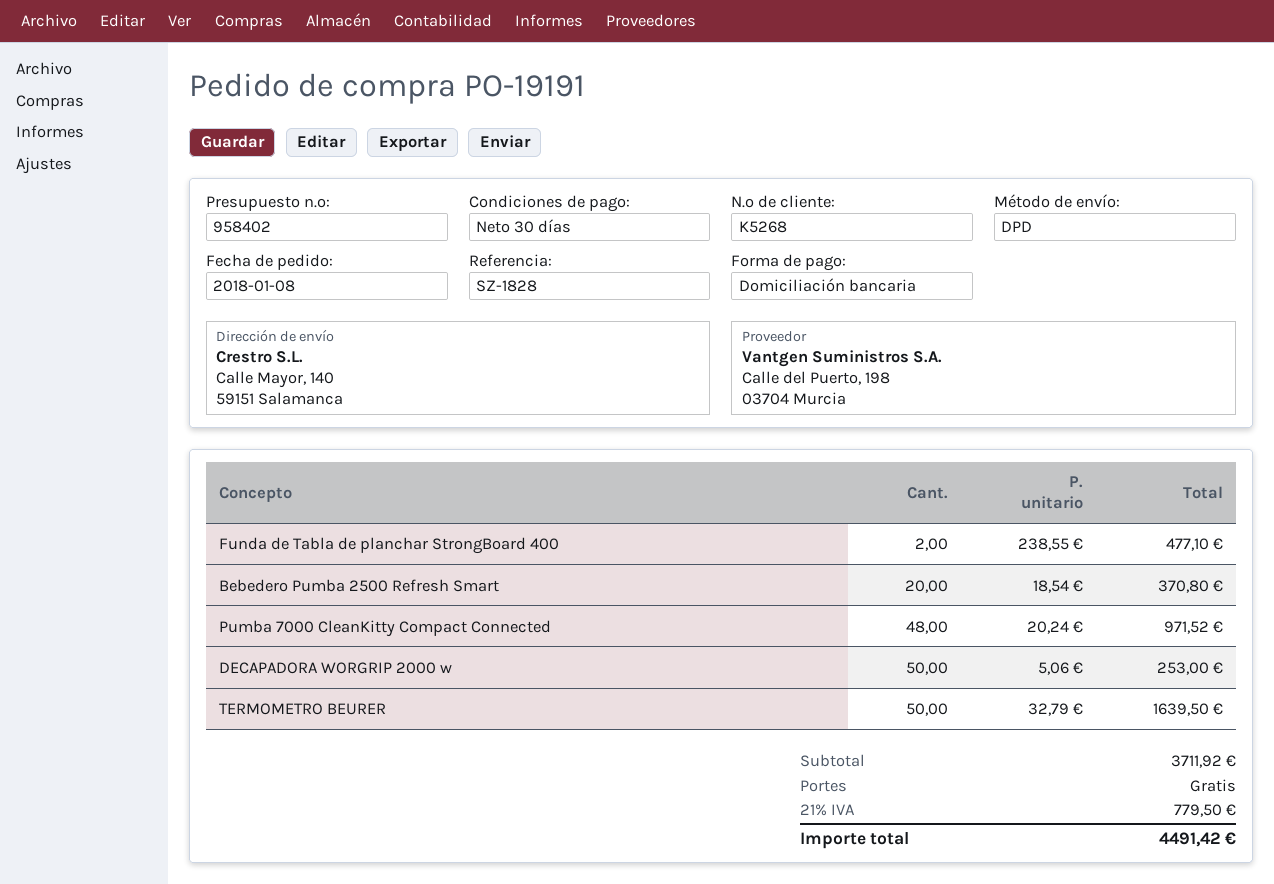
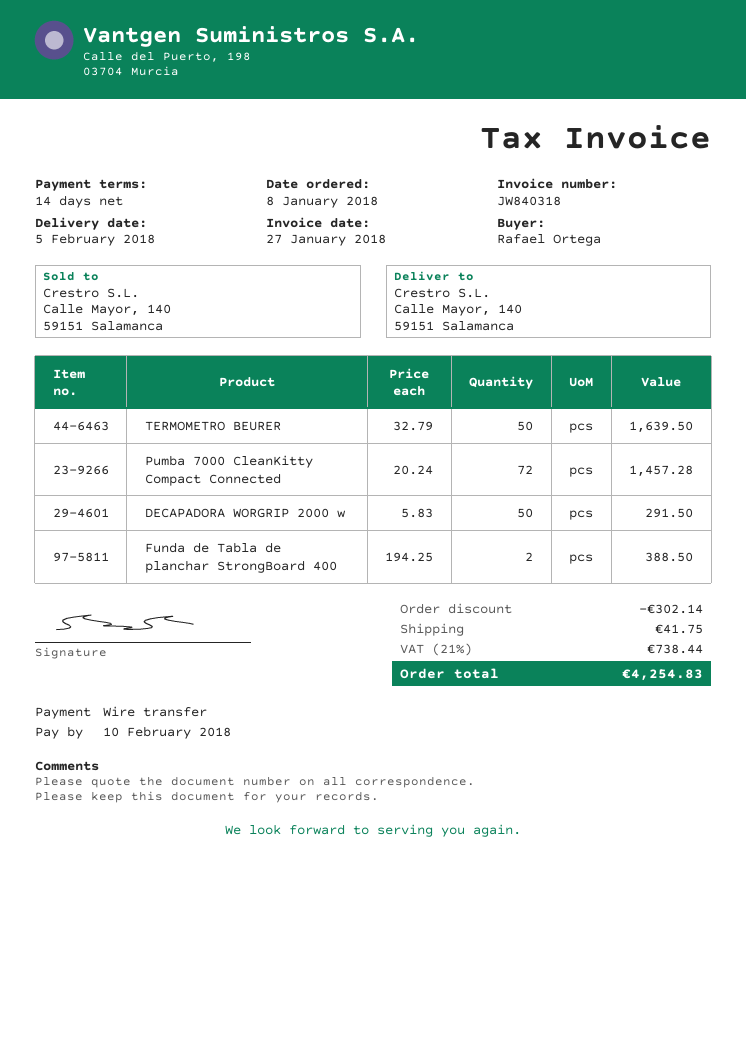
payment terms: 30 days -> 14 days
payment method: direct debit -> bank transfer
Funda de Tabla de planchar StrongBoard 400: 2 x 238.55 = 477.10 -> 2 x 194.25 = 388.50
Bebedero Pumba 2500 Refresh Smart: 20 x 18.54 = 370.80 -> none
Pumba 7000 CleanKitty Compact Connected: 48 x 20.24 = 971.52 -> 72 x 20.24 = 1457.28
DECAPADORA WORGRIP 2000 w: 50 x 5.06 = 253.00 -> 50 x 5.83 = 291.50
discount: none -> 302.14
shipping: 0.00 -> 41.75
tax: 21% = 779.50 -> 21% = 738.44
total: 4491.42 -> 4254.83

